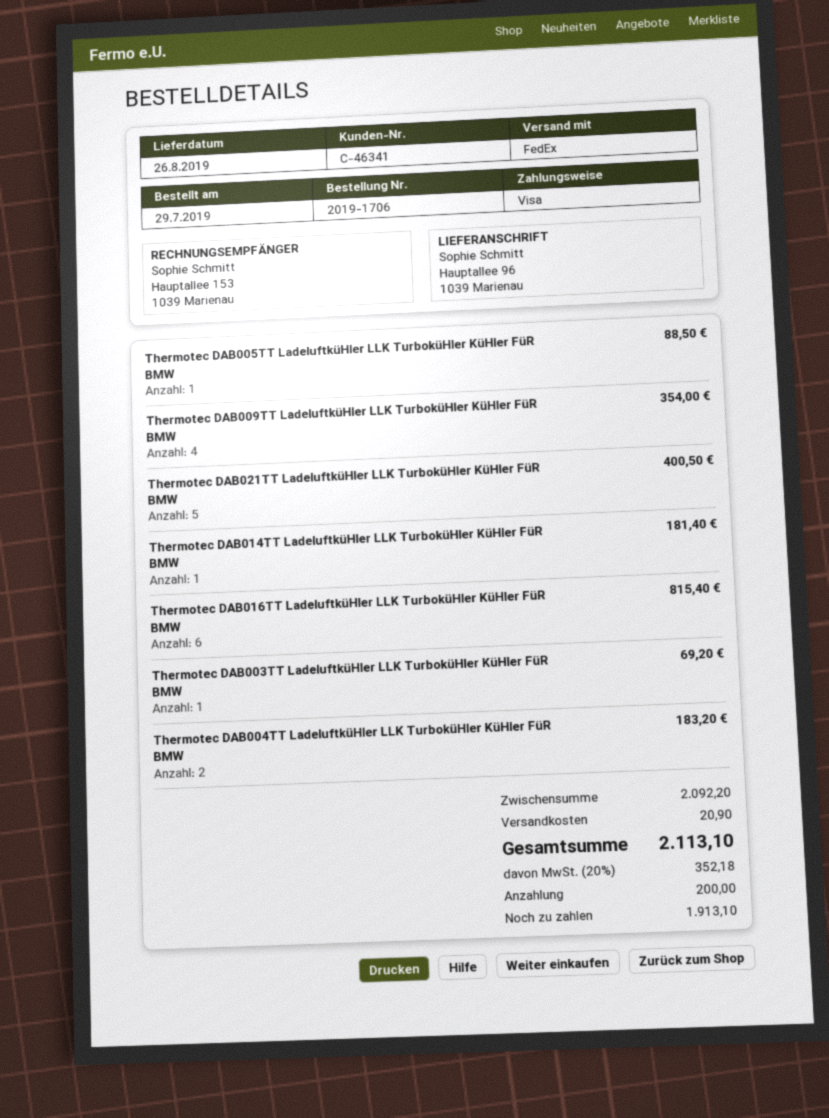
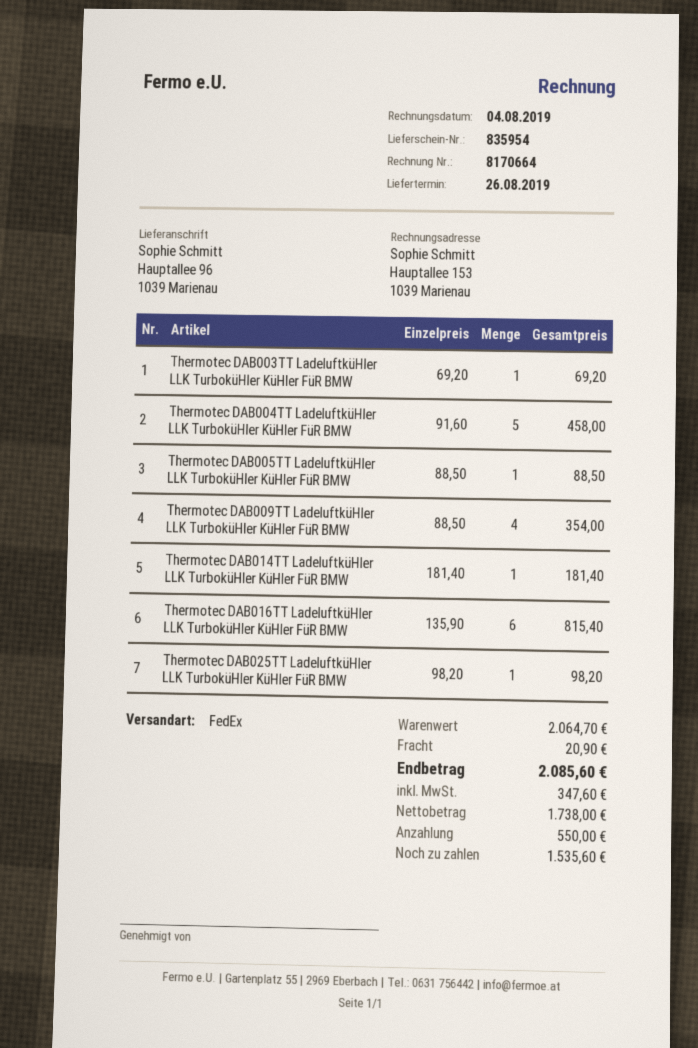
Thermotec DAB021TT LadeluftküHler LLK TurboküHler KüHler FüR BMW: 5 for 400.50 -> none
Thermotec DAB004TT LadeluftküHler LLK TurboküHler KüHler FüR BMW: 2 for 183.20 -> 5 for 458.00
Thermotec DAB025TT LadeluftküHler LLK TurboküHler KüHler FüR BMW: none -> 1 for 98.20
subtotal: 2092.20 -> 2064.70
tax: 352.18 -> 347.60
total: 2113.10 -> 2085.60
deposit: 200.00 -> 550.00
balance: 1913.10 -> 1535.60

